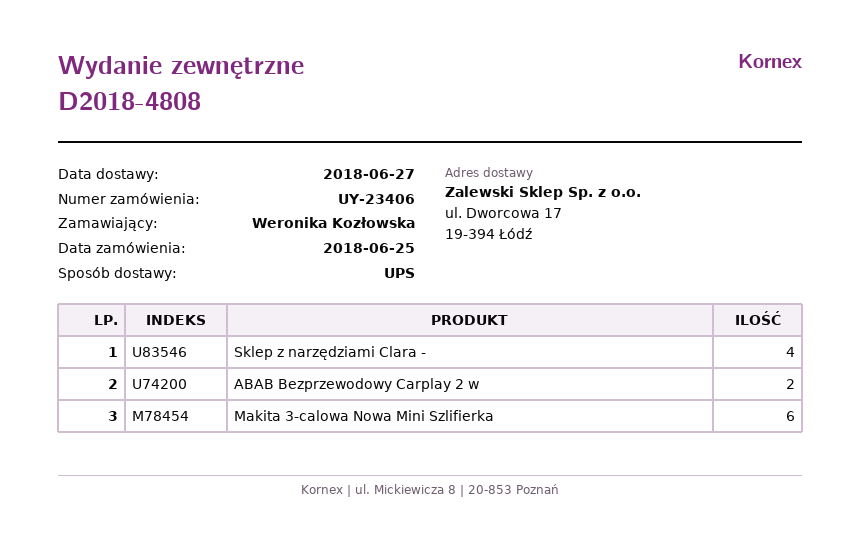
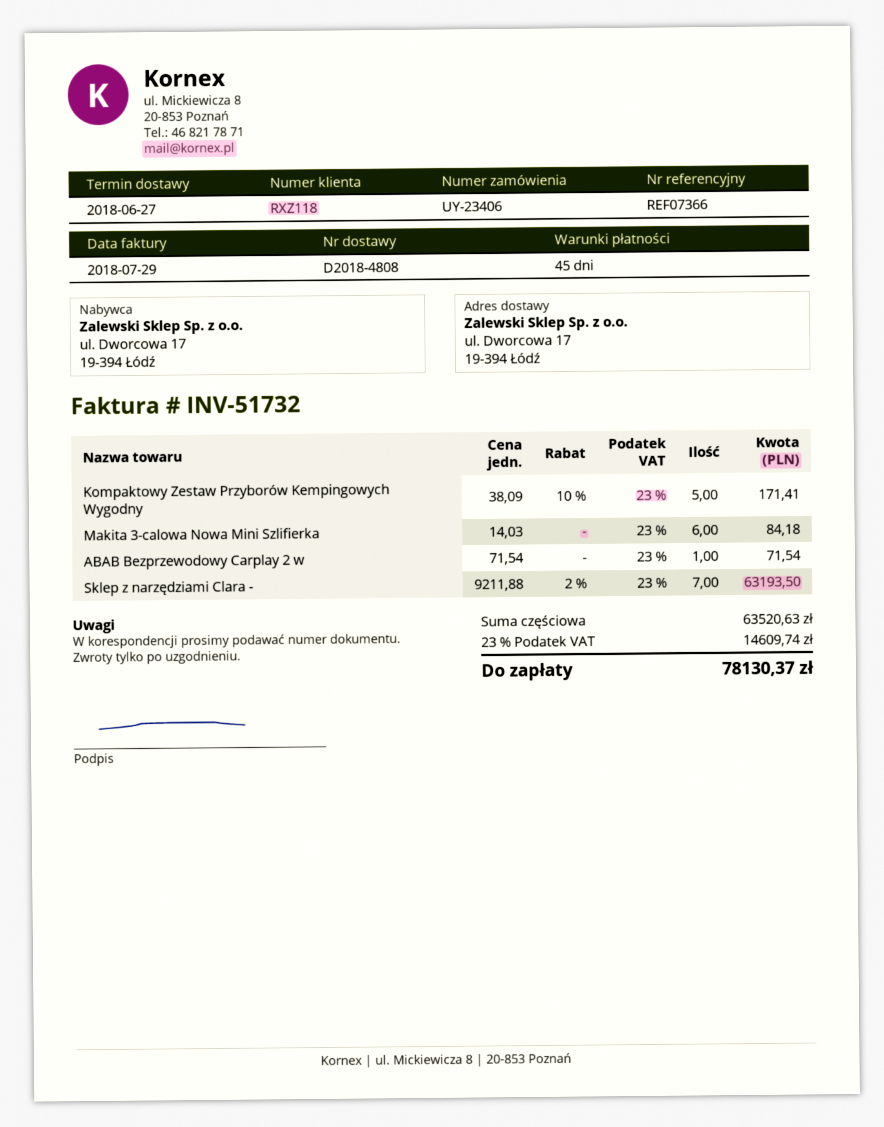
Sklep z narzędziami Clara -: 4 -> 7
ABAB Bezprzewodowy Carplay 2 w: 2 -> 1
Kompaktowy Zestaw Przyborów Kempingowych Wygodny: none -> 5

